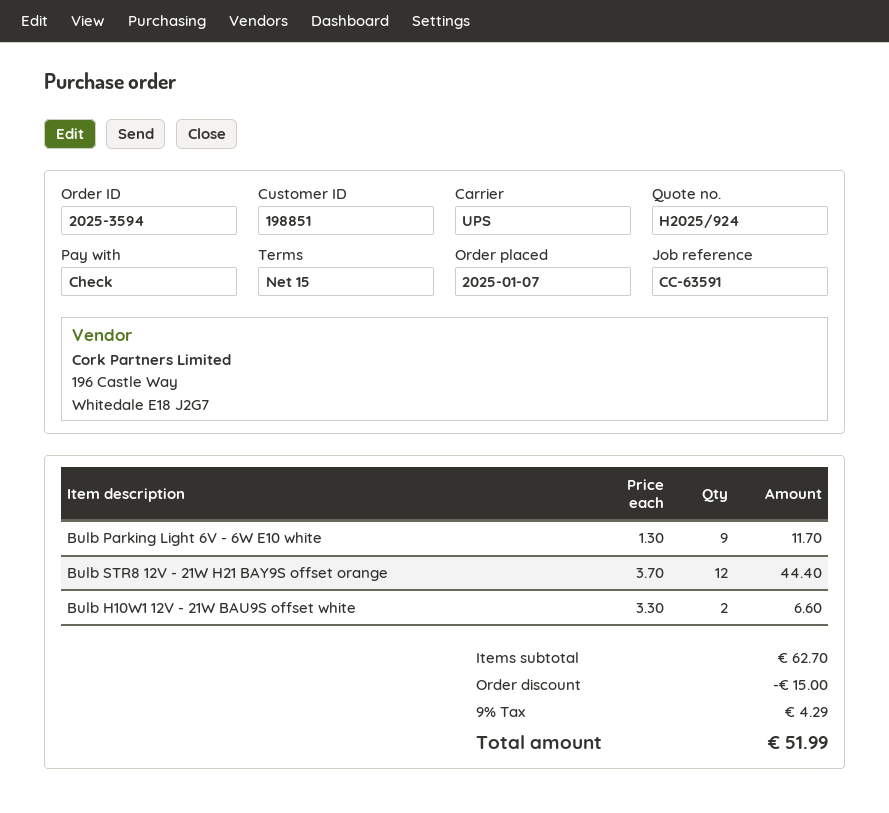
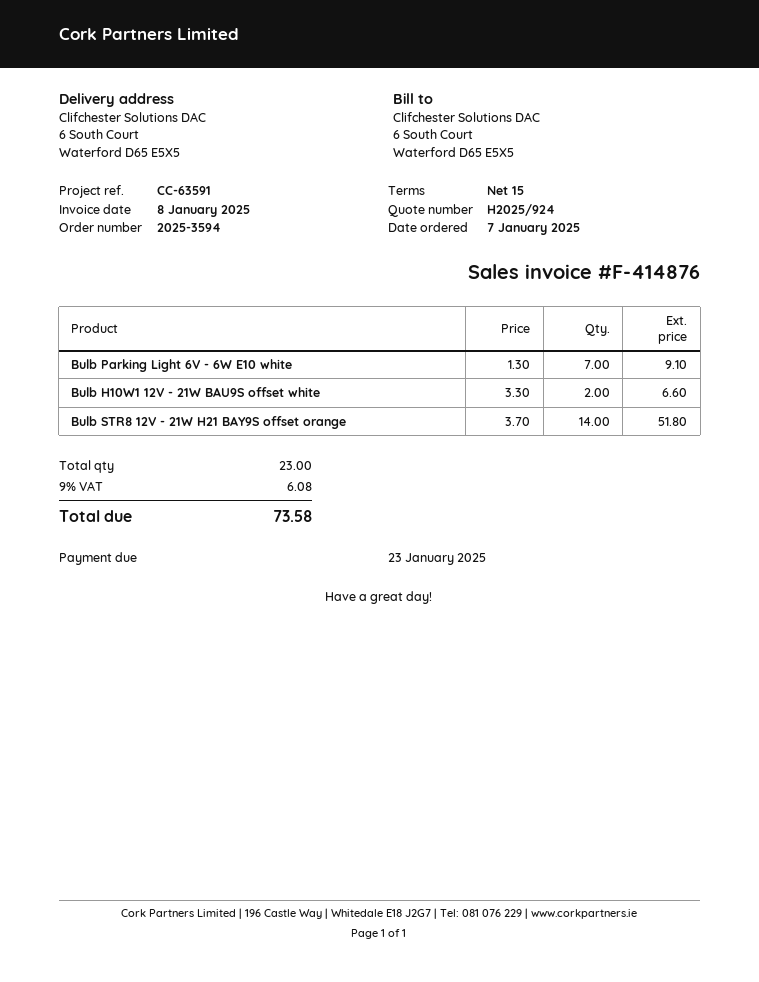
Bulb Parking Light 6V - 6W E10 white: 9 x 1.30 = 11.70 -> 7 x 1.30 = 9.10
Bulb STR8 12V - 21W H21 BAY9S offset orange: 12 x 3.70 = 44.40 -> 14 x 3.70 = 51.80
discount: 15.00 -> none
tax: 9% = 4.29 -> 9% = 6.08
total: 51.99 -> 73.58

